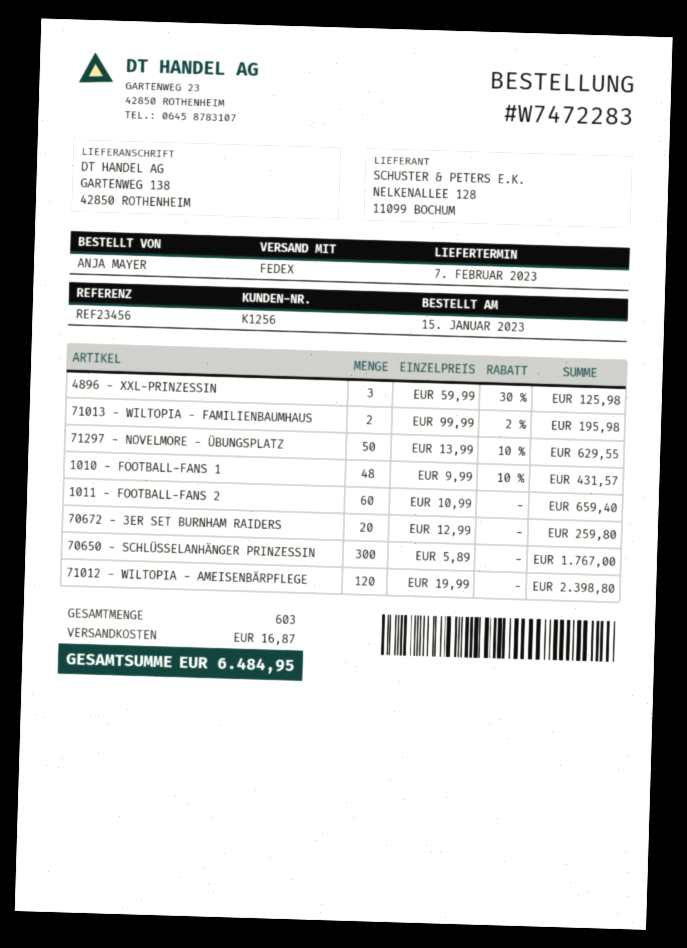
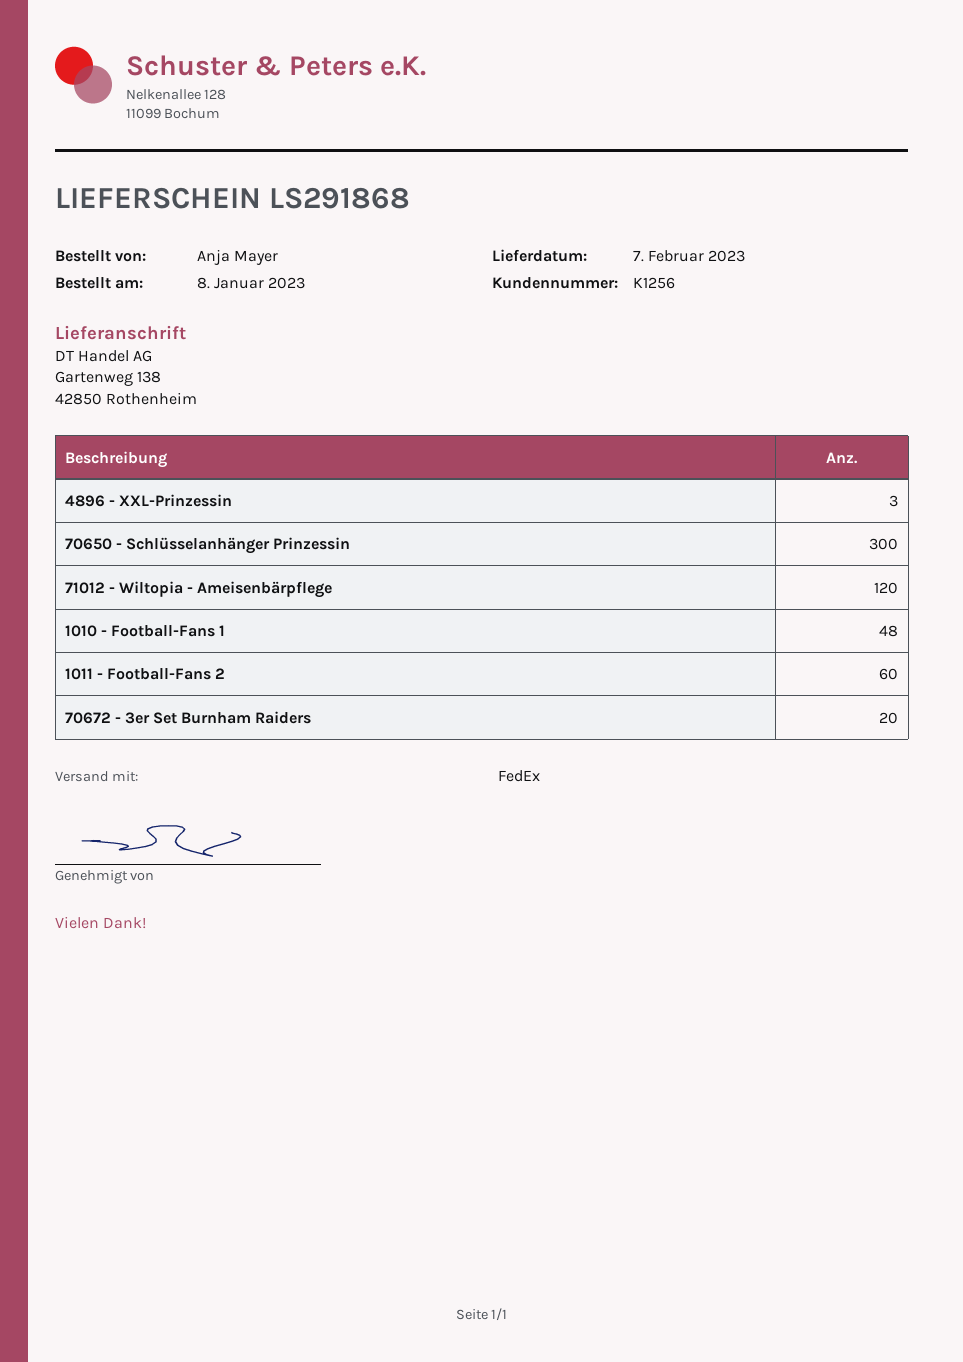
order date: 2023-01-15 -> 2023-01-08
71013 - WILTOPIA - FAMILIENBAUMHAUS: 2 -> none
71297 - NOVELMORE - ÜBUNGSPLATZ: 50 -> none

